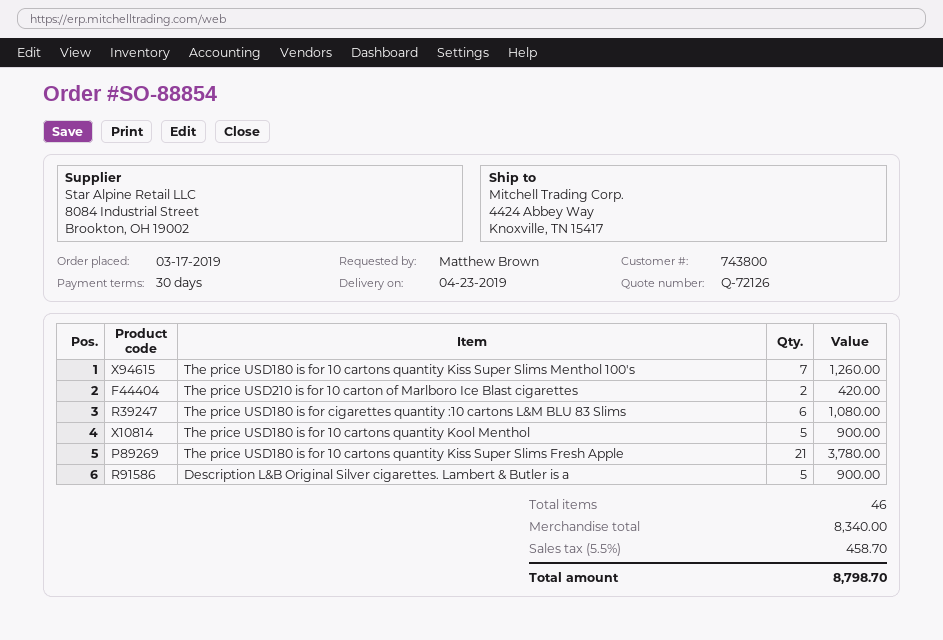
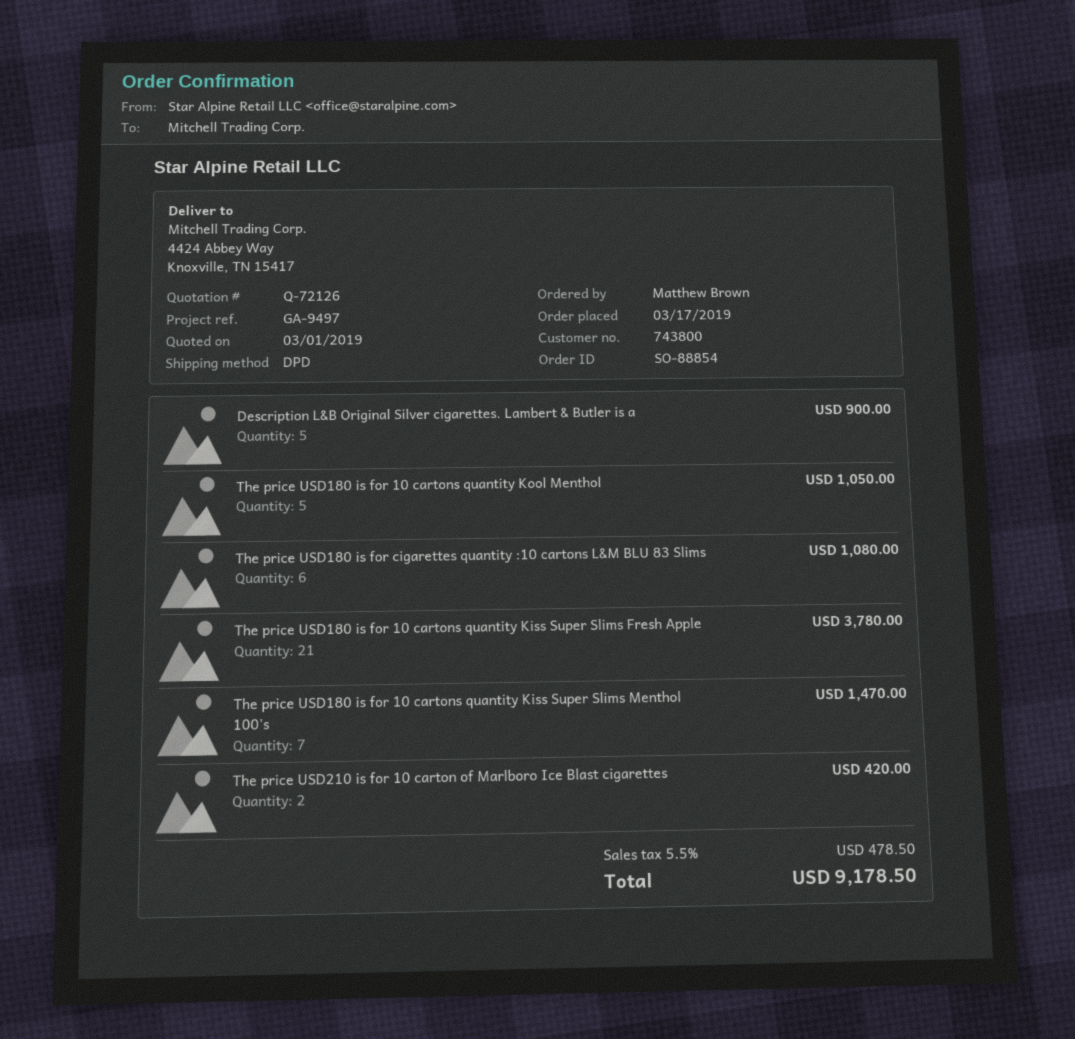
The price USD180 is for 10 cartons quantity Kiss Super Slims Menthol 100's: 7 for 1260.00 -> 7 for 1470.00
The price USD180 is for 10 cartons quantity Kool Menthol: 5 for 900.00 -> 5 for 1050.00
tax: 5.5% = 458.70 -> 5.5% = 478.50
total: 8798.70 -> 9178.50

